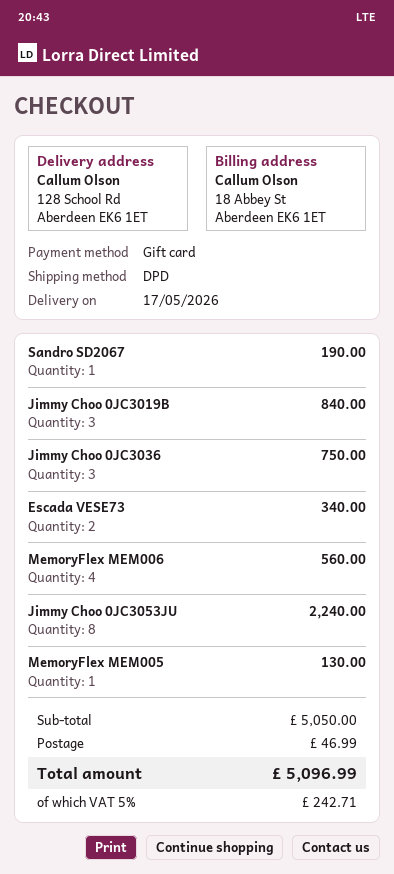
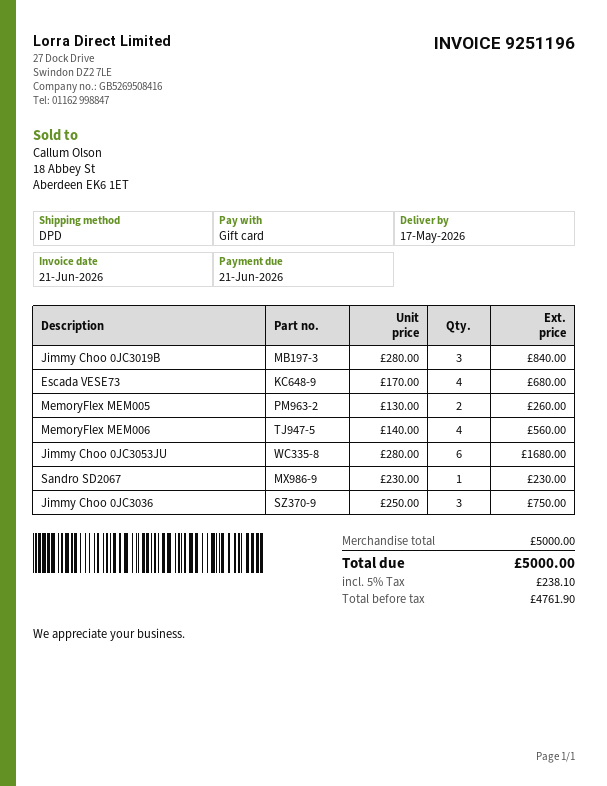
Sandro SD2067: 1 for 190.00 -> 1 for 230.00
Escada VESE73: 2 for 340.00 -> 4 for 680.00
Jimmy Choo 0JC3053JU: 8 for 2240.00 -> 6 for 1680.00
MemoryFlex MEM005: 1 for 130.00 -> 2 for 260.00
subtotal: 5050.00 -> 5000.00
shipping: 46.99 -> none
tax: 5% = 242.71 -> 5% = 238.10
total: 5096.99 -> 5000.00

